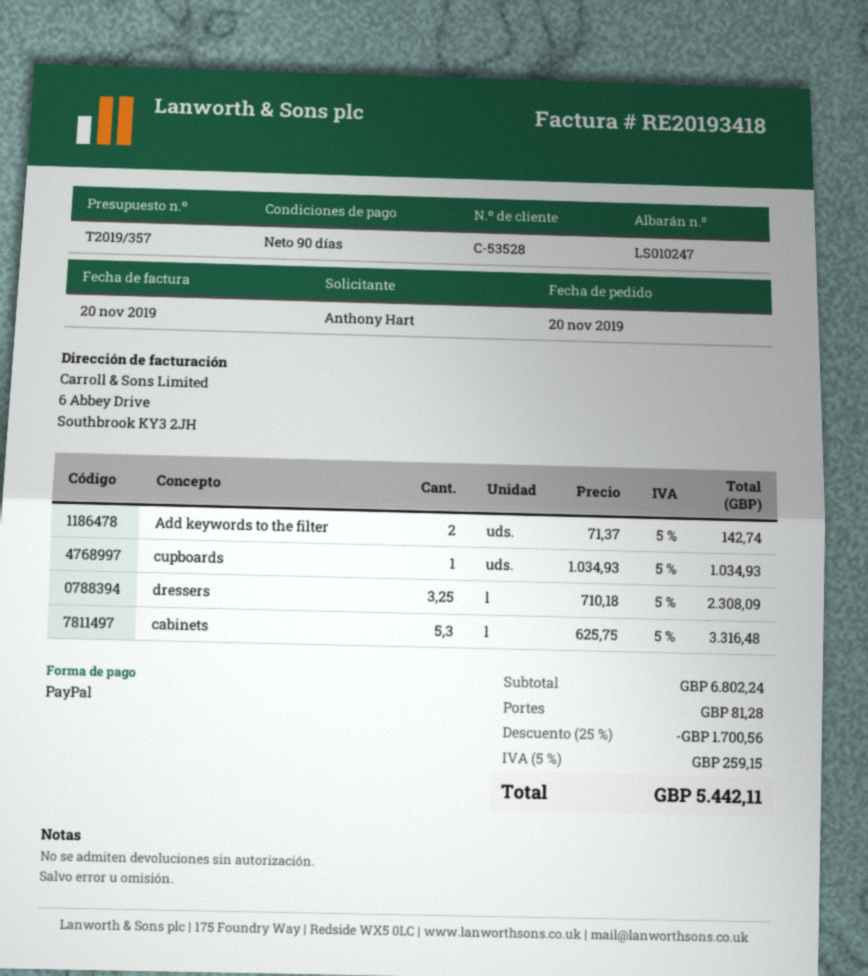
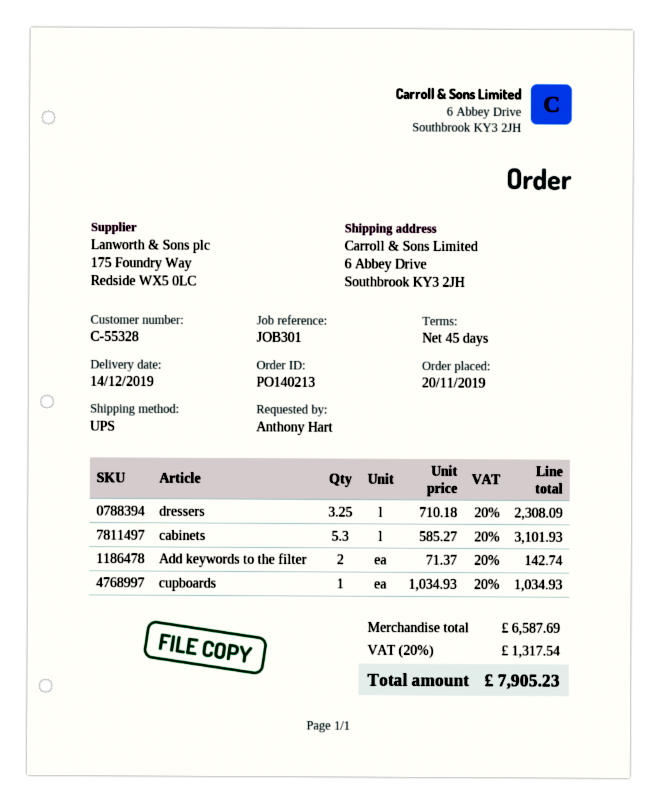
payment terms: 90 days -> 45 days
customer number: C-53528 -> C-55328
cabinets: 5.3 x 625.75 = 3316.48 -> 5.3 x 585.27 = 3101.93
subtotal: 6802.24 -> 6587.69
discount: 25% = 1700.56 -> none
shipping: 81.28 -> none
tax: 5% = 259.15 -> 20% = 1317.54
total: 5442.11 -> 7905.23

